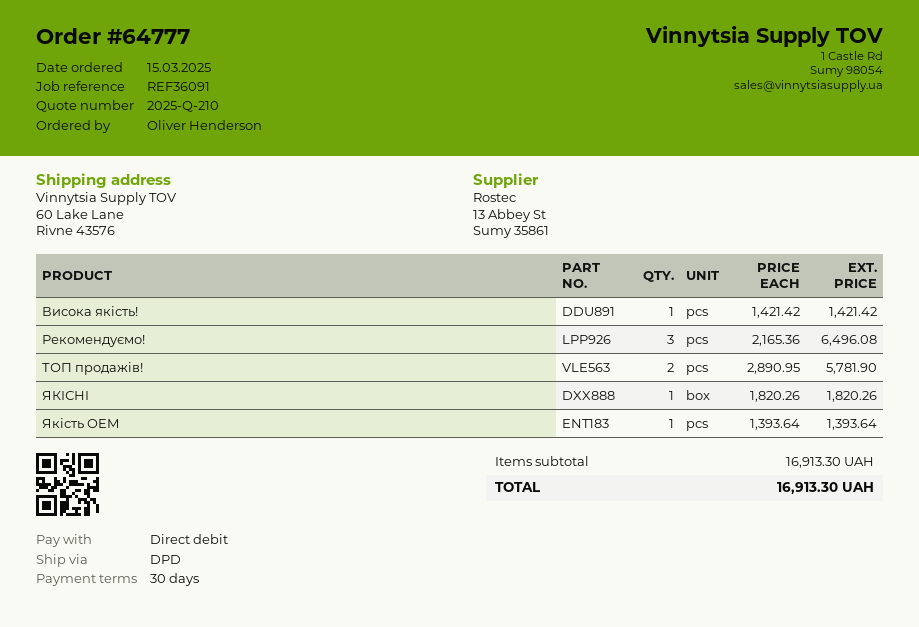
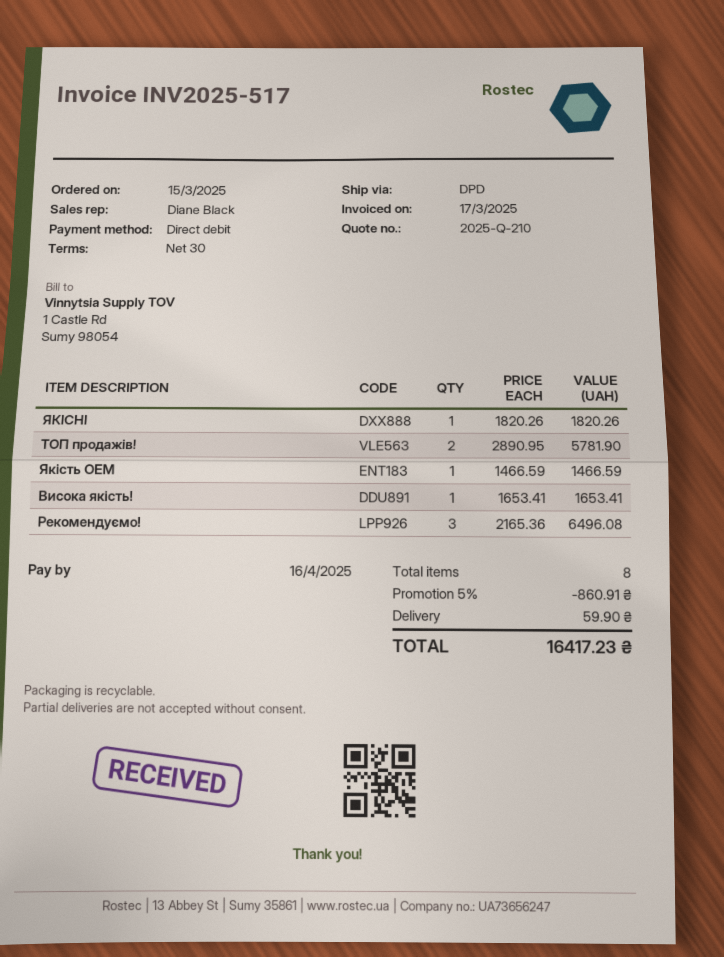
Висока якість!: 1 x 1421.42 = 1421.42 -> 1 x 1653.41 = 1653.41
Якість OEM: 1 x 1393.64 = 1393.64 -> 1 x 1466.59 = 1466.59
discount: none -> 5% = 860.91
shipping: none -> 59.90
total: 16913.30 -> 16417.23

